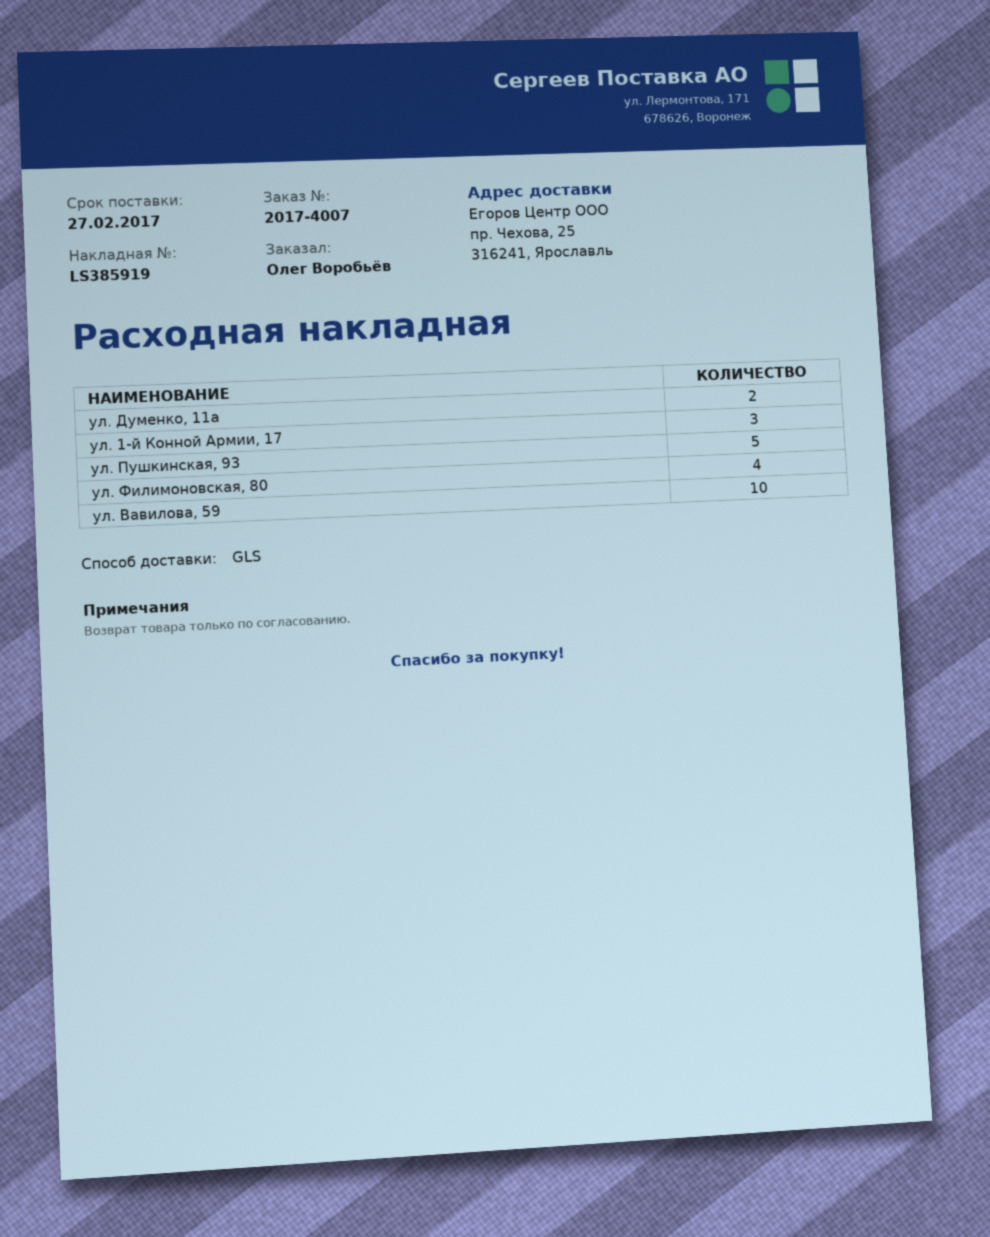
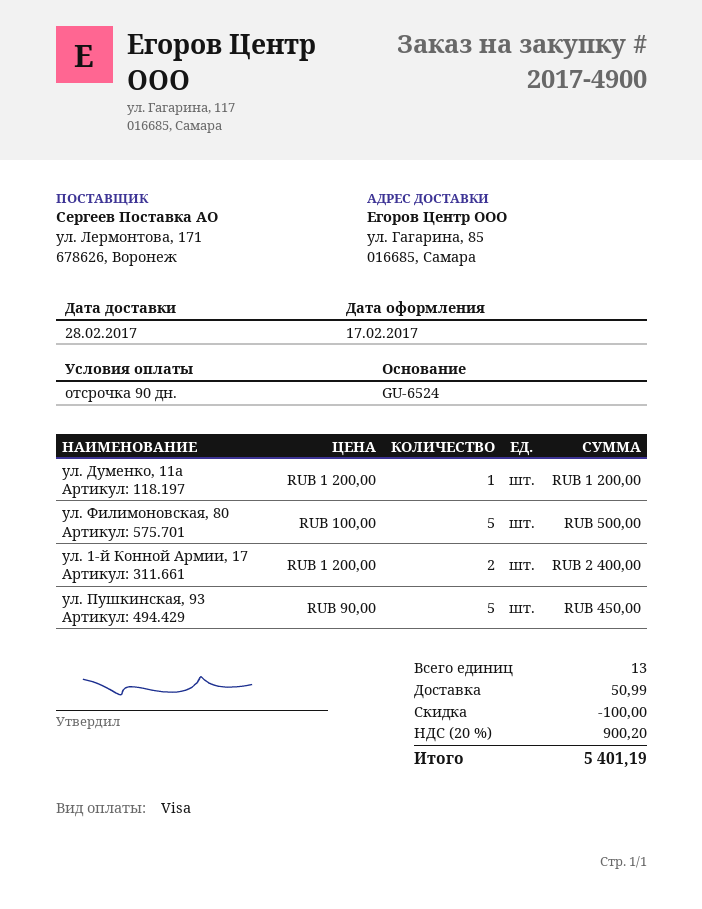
order number: 2017-4007 -> 2017-4900
delivery date: 2017-02-27 -> 2017-02-28
ship to: пр. Чехова, 25, 316241, Ярославль -> ул. Гагарина, 85, 016685, Самара
ул. Думенко, 11а: 2 -> 1
ул. 1-й Конной Армии, 17: 3 -> 2
ул. Филимоновская, 80: 4 -> 5
ул. Вавилова, 59: 10 -> none

